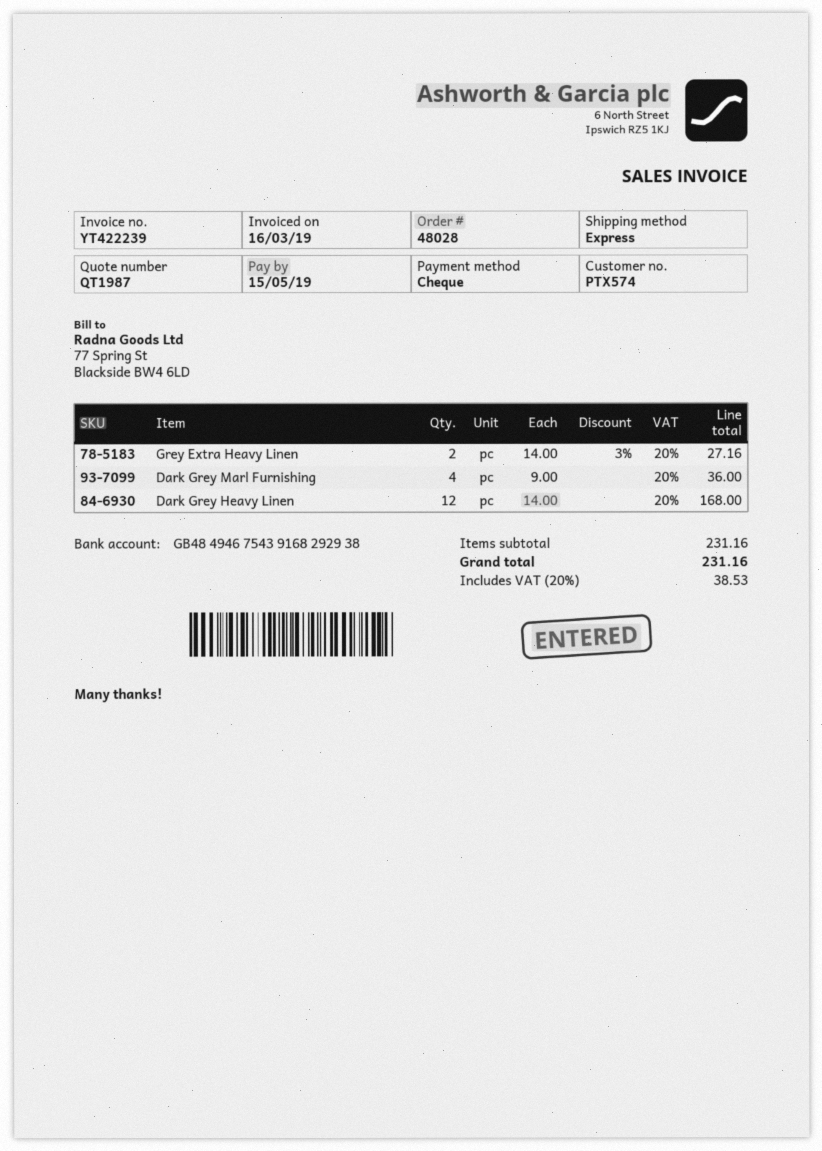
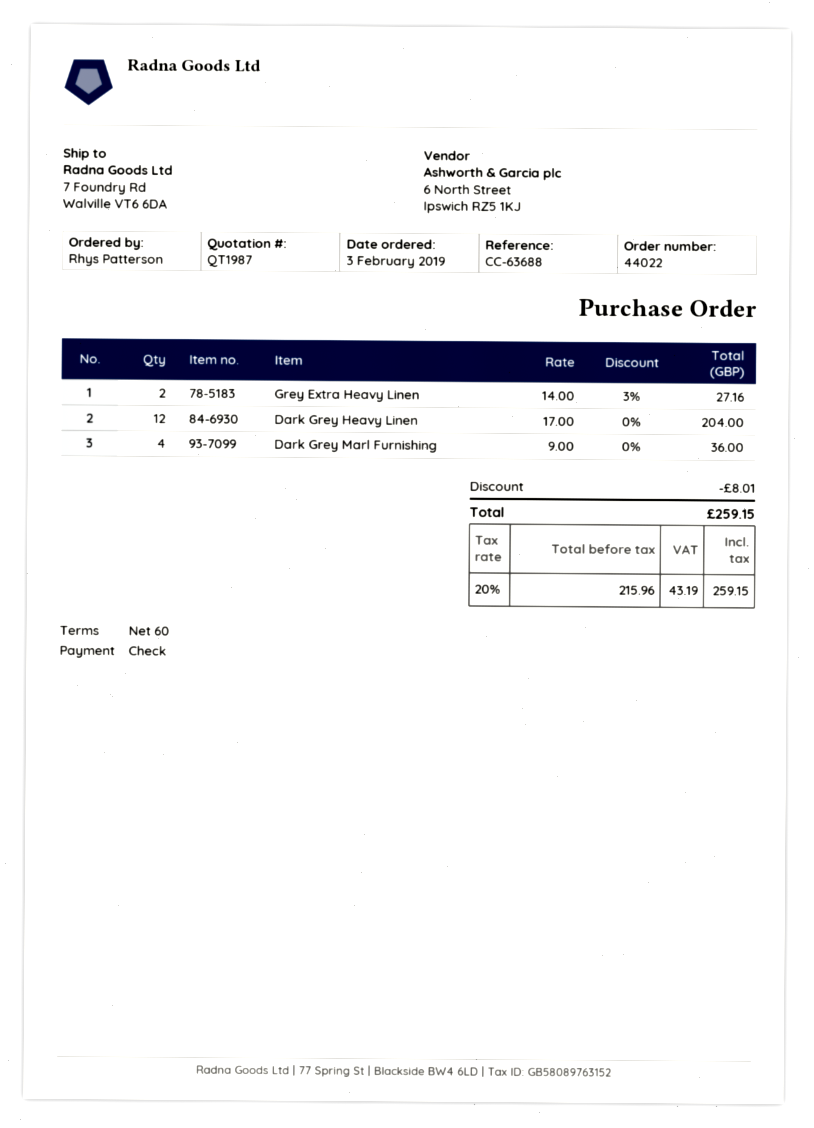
order number: 48028 -> 44022
Dark Grey Heavy Linen: 12 x 14.00 = 168.00 -> 12 x 17.00 = 204.00
discount: none -> 8.01
tax: 20% = 38.53 -> 20% = 43.19
total: 231.16 -> 259.15

